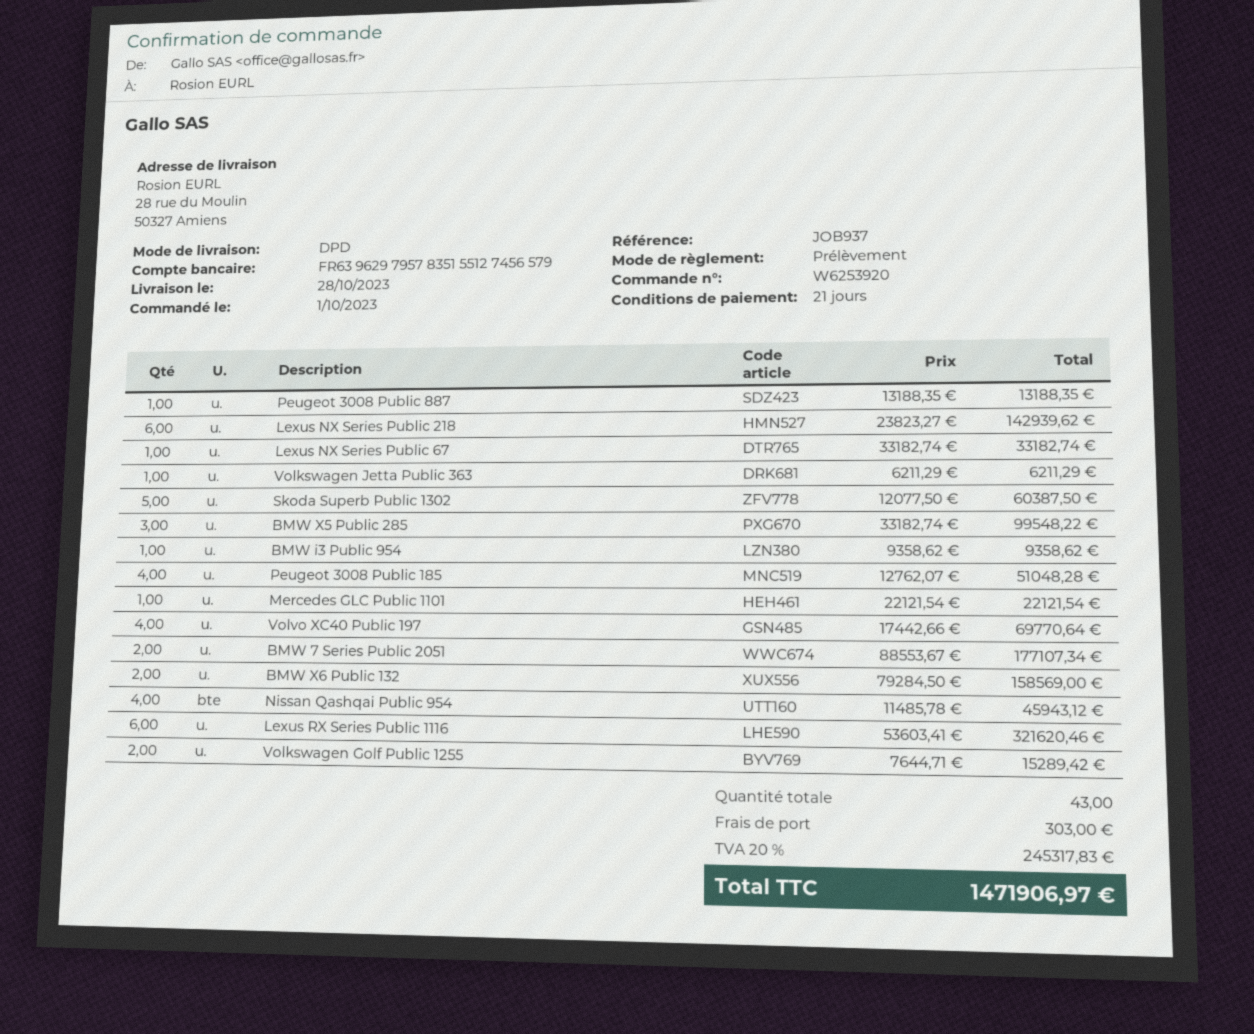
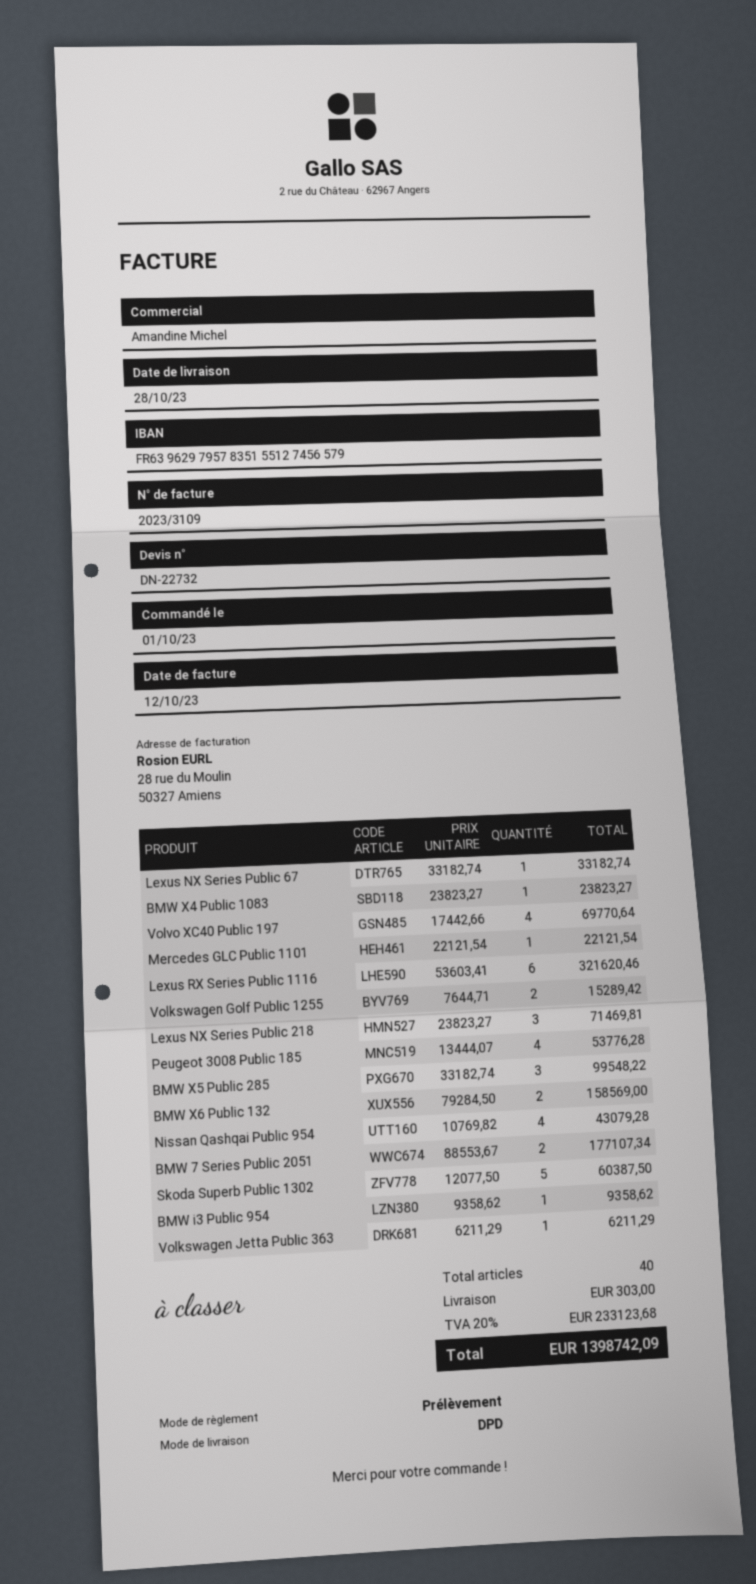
Peugeot 3008 Public 887: 1 x 13188.35 = 13188.35 -> none
Lexus NX Series Public 218: 6 x 23823.27 = 142939.62 -> 3 x 23823.27 = 71469.81
Peugeot 3008 Public 185: 4 x 12762.07 = 51048.28 -> 4 x 13444.07 = 53776.28
Nissan Qashqai Public 954: 4 x 11485.78 = 45943.12 -> 4 x 10769.82 = 43079.28
BMW X4 Public 1083: none -> 1 x 23823.27 = 23823.27
total quantity: 43 -> 40
tax: 20% = 245317.83 -> 20% = 233123.68
total: 1471906.97 -> 1398742.09

